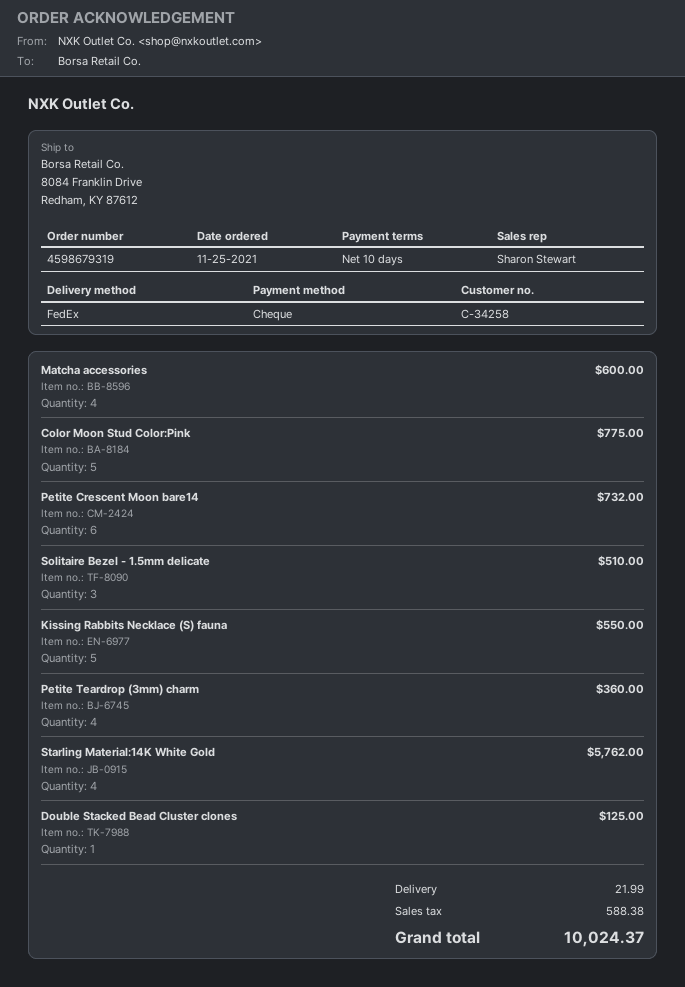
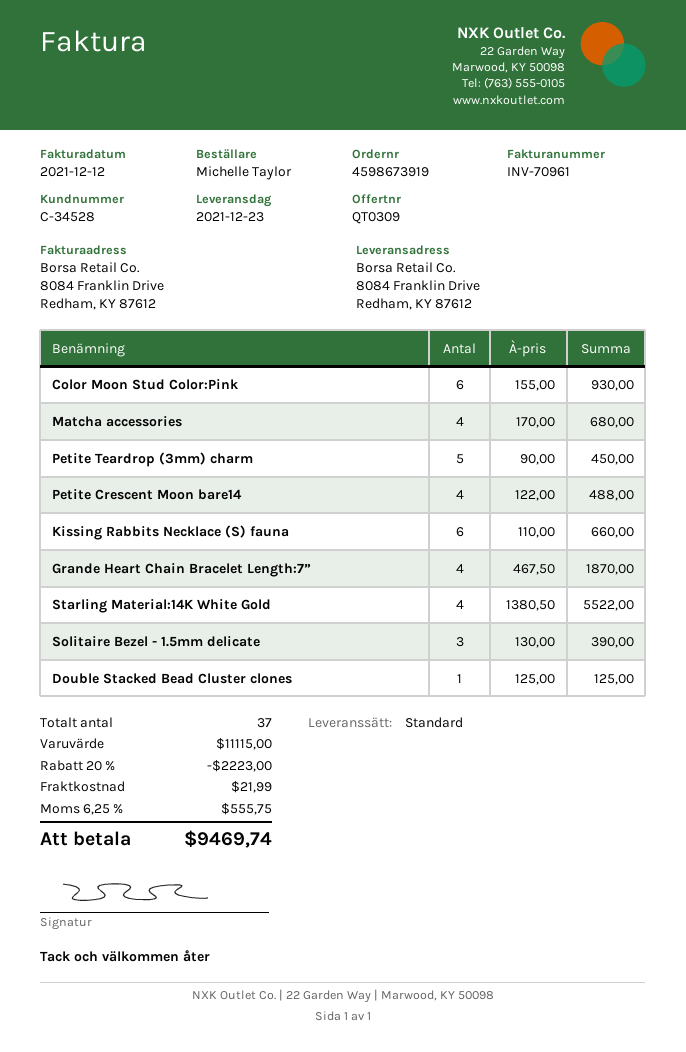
order number: 4598679319 -> 4598673919
customer number: C-34258 -> C-34528
shipping method: FedEx -> standard
Matcha accessories: 4 for 600.00 -> 4 for 680.00
Color Moon Stud Color:Pink: 5 for 775.00 -> 6 for 930.00
Petite Crescent Moon bare14: 6 for 732.00 -> 4 for 488.00
Solitaire Bezel - 1.5mm delicate: 3 for 510.00 -> 3 for 390.00
Kissing Rabbits Necklace (S) fauna: 5 for 550.00 -> 6 for 660.00
Petite Teardrop (3mm) charm: 4 for 360.00 -> 5 for 450.00
Starling Material:14K White Gold: 4 for 5762.00 -> 4 for 5522.00
Grande Heart Chain Bracelet Length:7”: none -> 4 for 1870.00
discount: none -> 20% = 2223.00
tax: 588.38 -> 555.75
total: 10024.37 -> 9469.74

